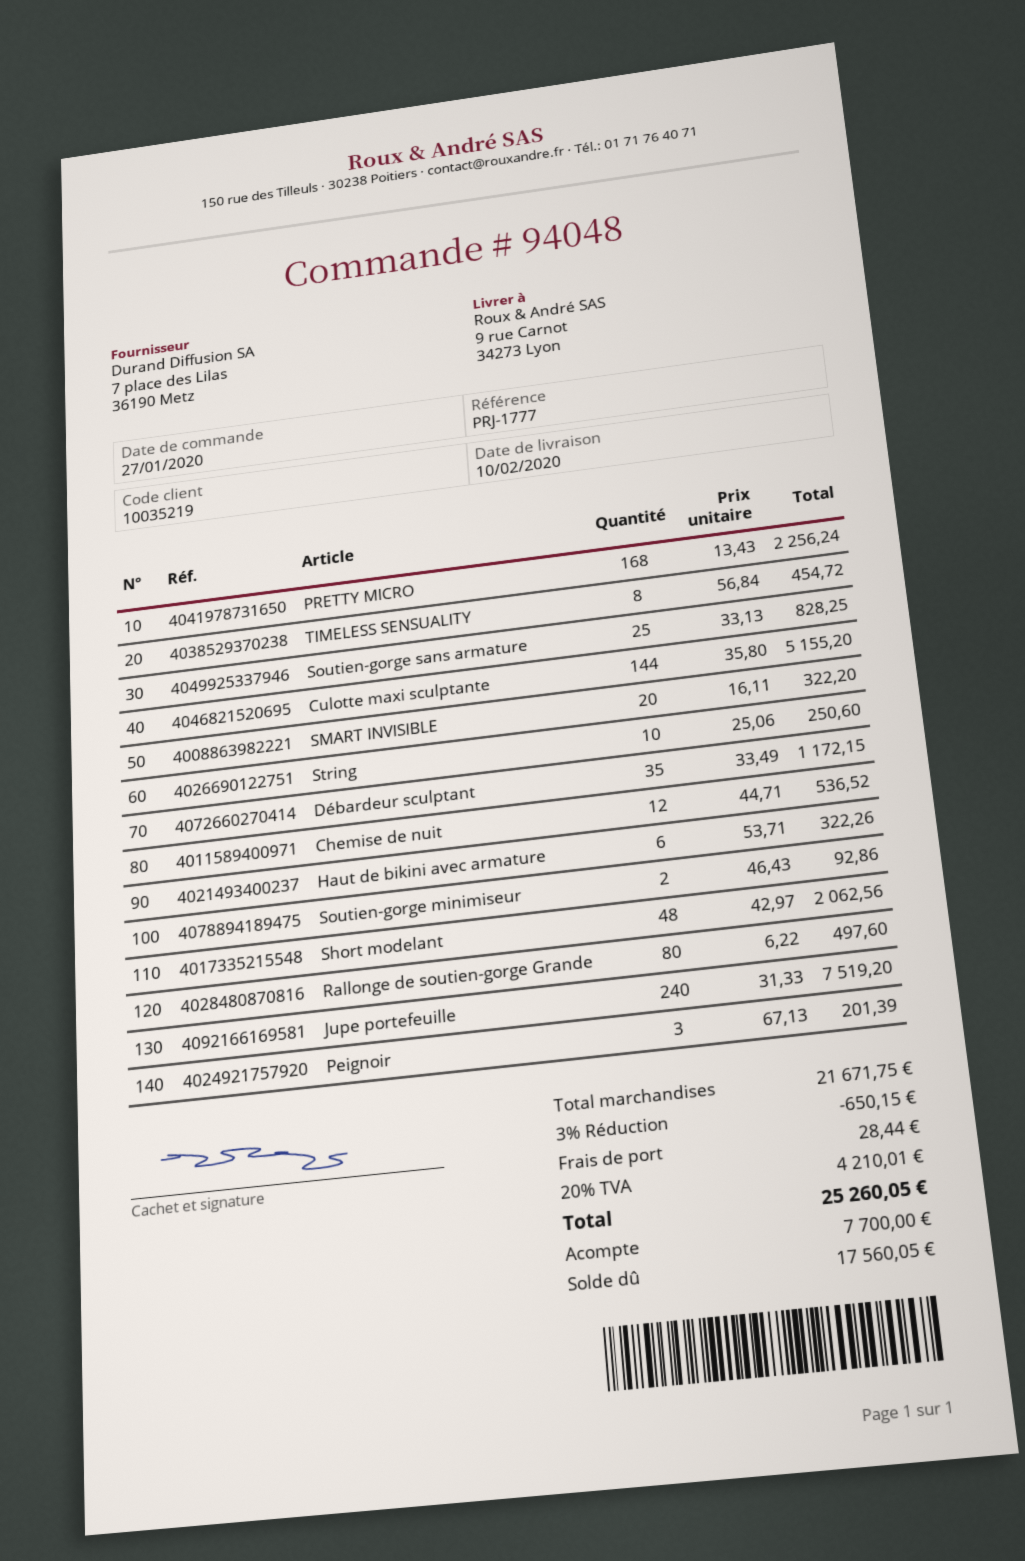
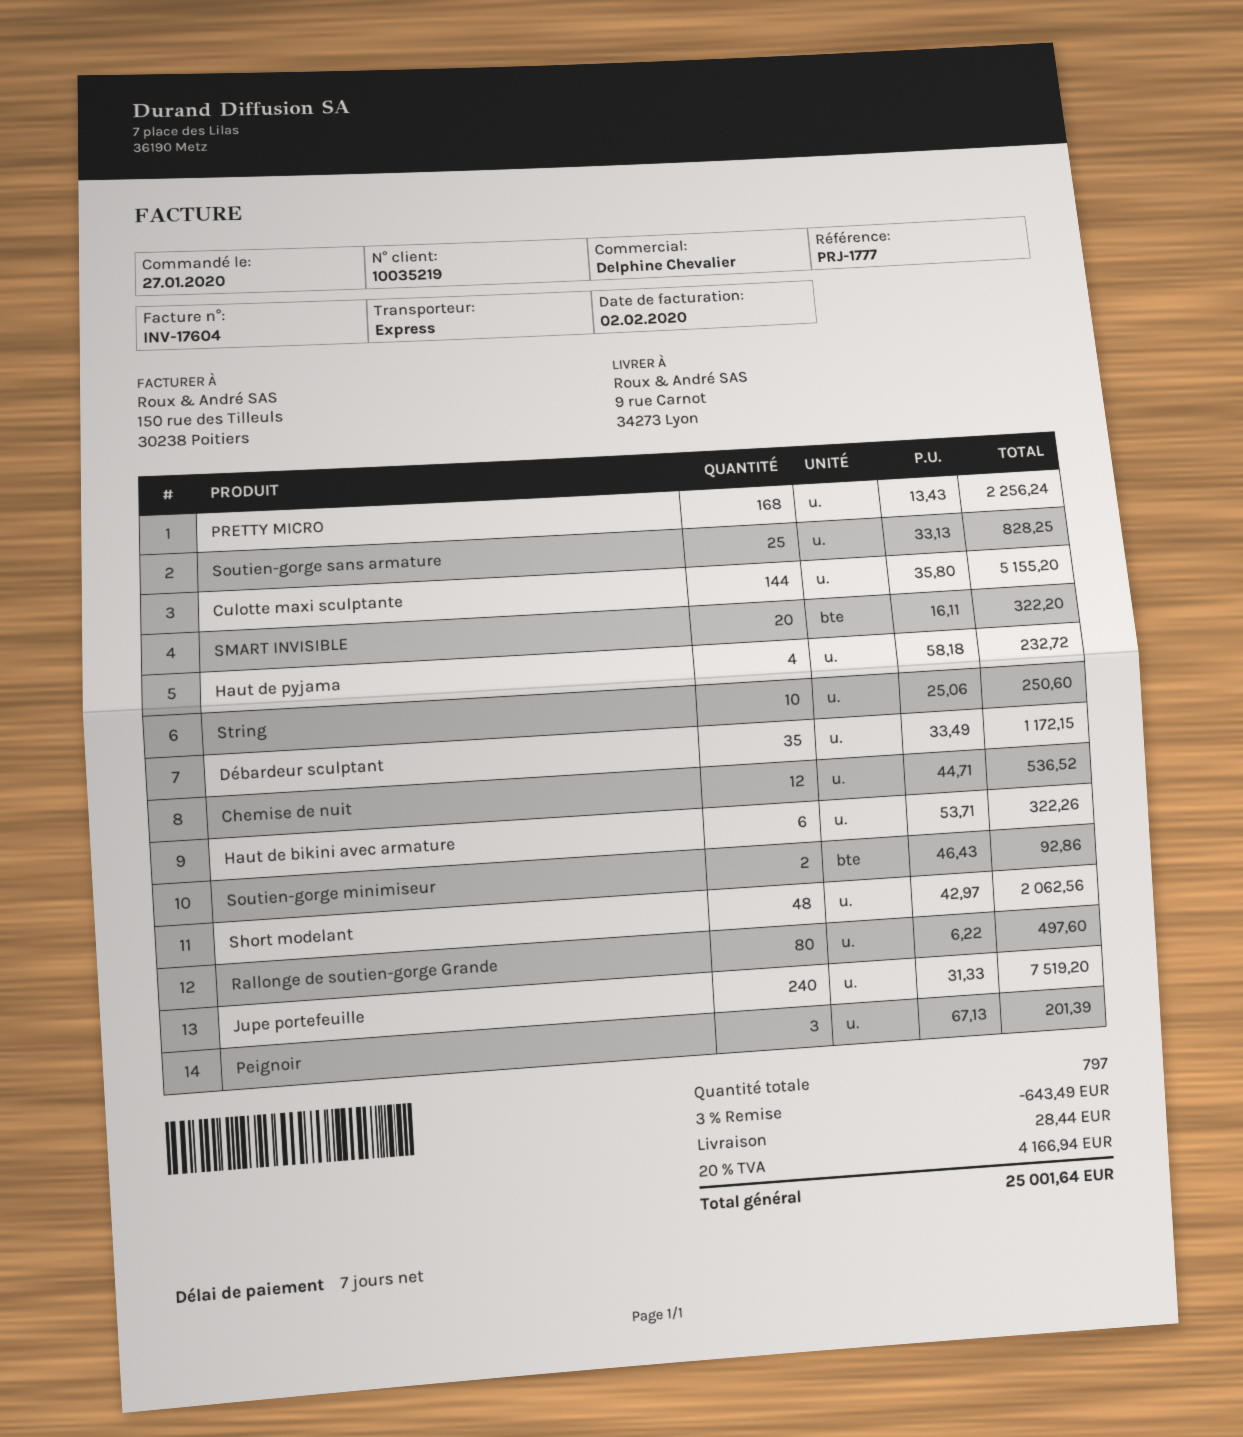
TIMELESS SENSUALITY: 8 x 56.84 = 454.72 -> none
Haut de pyjama: none -> 4 x 58.18 = 232.72
discount: 3% = 650.15 -> 3% = 643.49
tax: 20% = 4210.01 -> 20% = 4166.94
total: 25260.05 -> 25001.64

